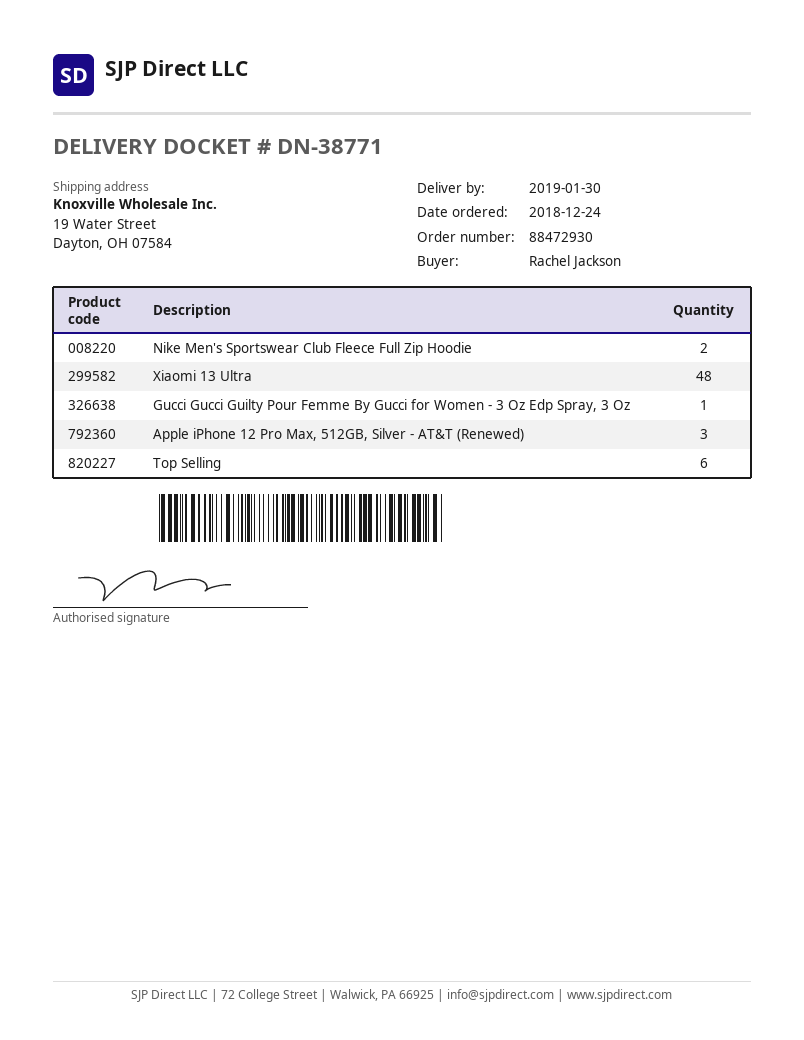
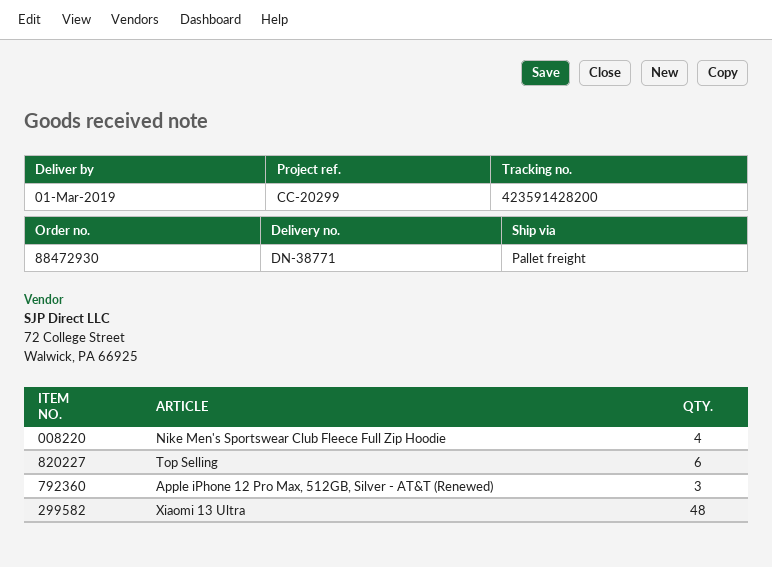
delivery date: 2019-01-30 -> 2019-03-01
Nike Men's Sportswear Club Fleece Full Zip Hoodie: 2 -> 4
Gucci Gucci Guilty Pour Femme By Gucci for Women - 3 Oz Edp Spray, 3 Oz: 1 -> none

